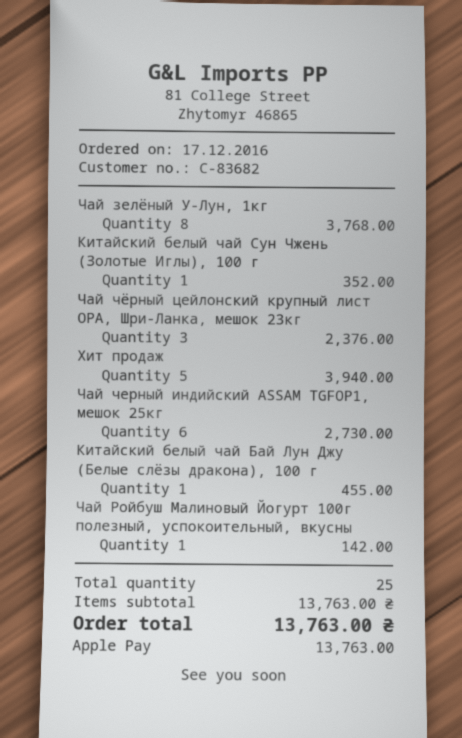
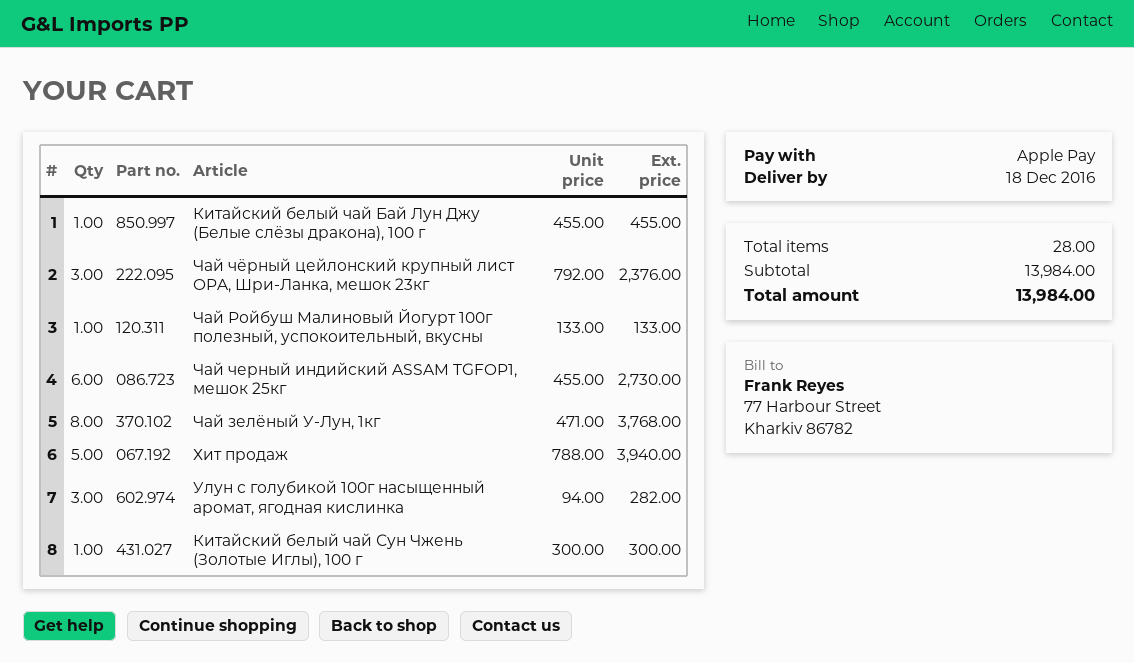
Китайский белый чай Сун Чжень (Золотые Иглы), 100 г: 1 for 352.00 -> 1 for 300.00
Чай Ройбуш Малиновый Йогурт 100г полезный, успокоительный, вкусны: 1 for 142.00 -> 1 for 133.00
Улун с голубикой 100г насыщенный аромат, ягодная кислинка: none -> 3 for 282.00
total quantity: 25 -> 28
subtotal: 13763.00 -> 13984.00
total: 13763.00 -> 13984.00

